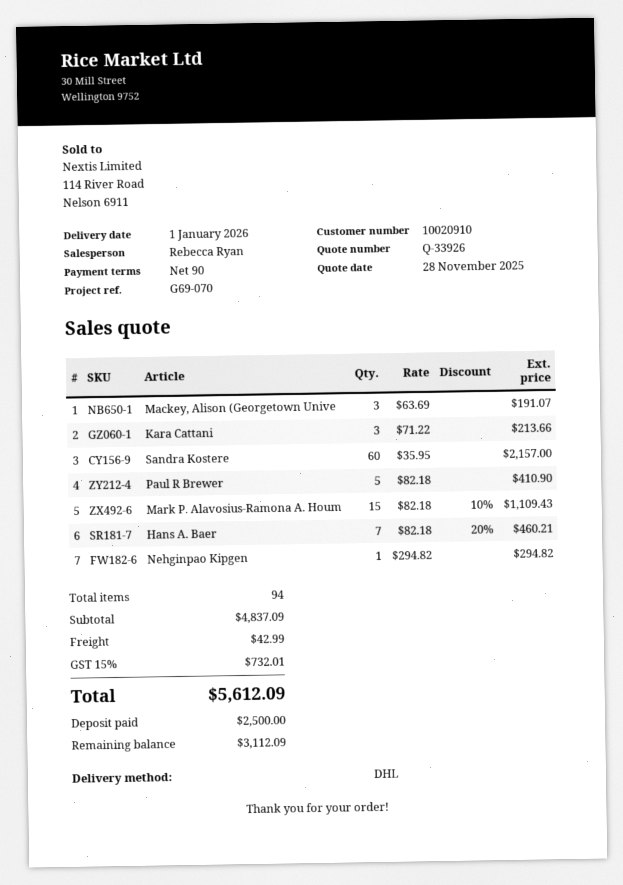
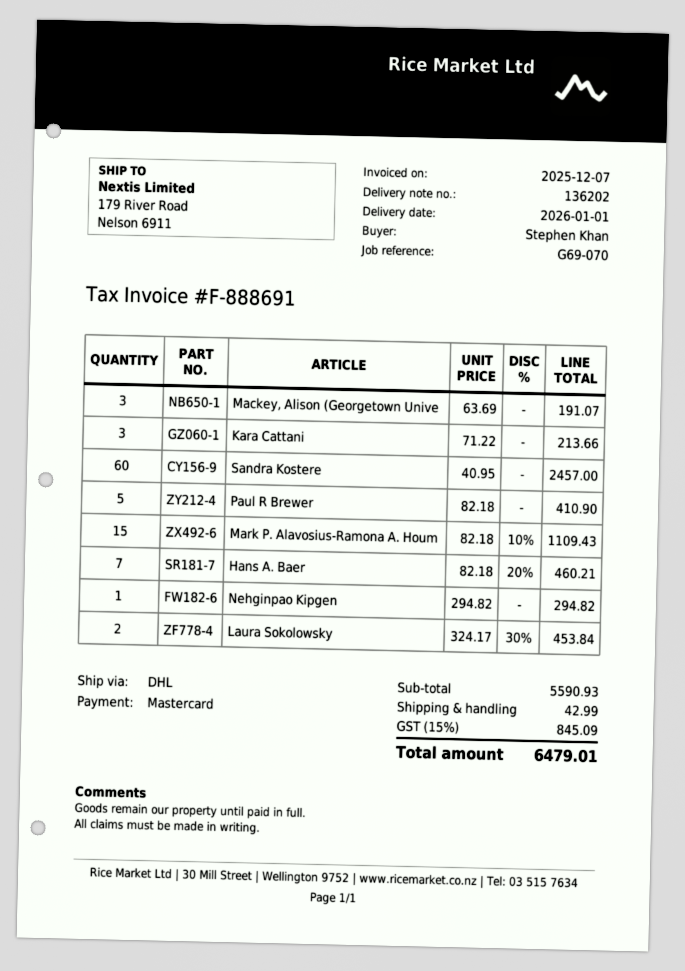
Sandra Kostere: 60 x 35.95 = 2157.00 -> 60 x 40.95 = 2457.00
Laura Sokolowsky: none -> 2 x 324.17 - 30% = 453.84
subtotal: 4837.09 -> 5590.93
tax: 15% = 732.01 -> 15% = 845.09
total: 5612.09 -> 6479.01

